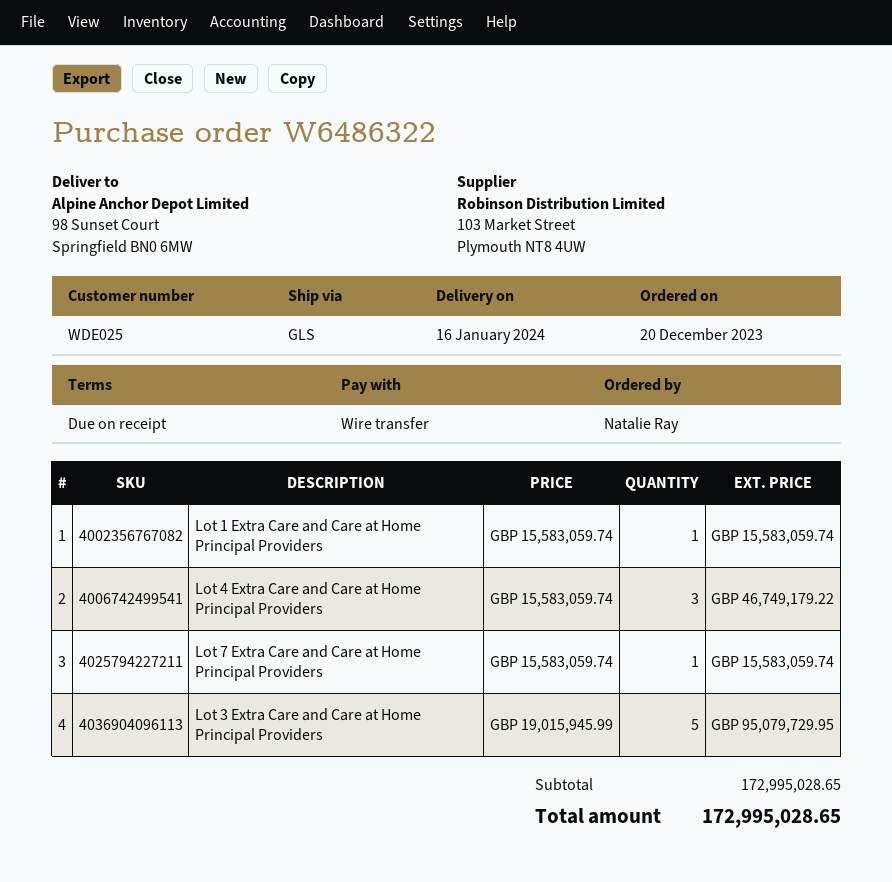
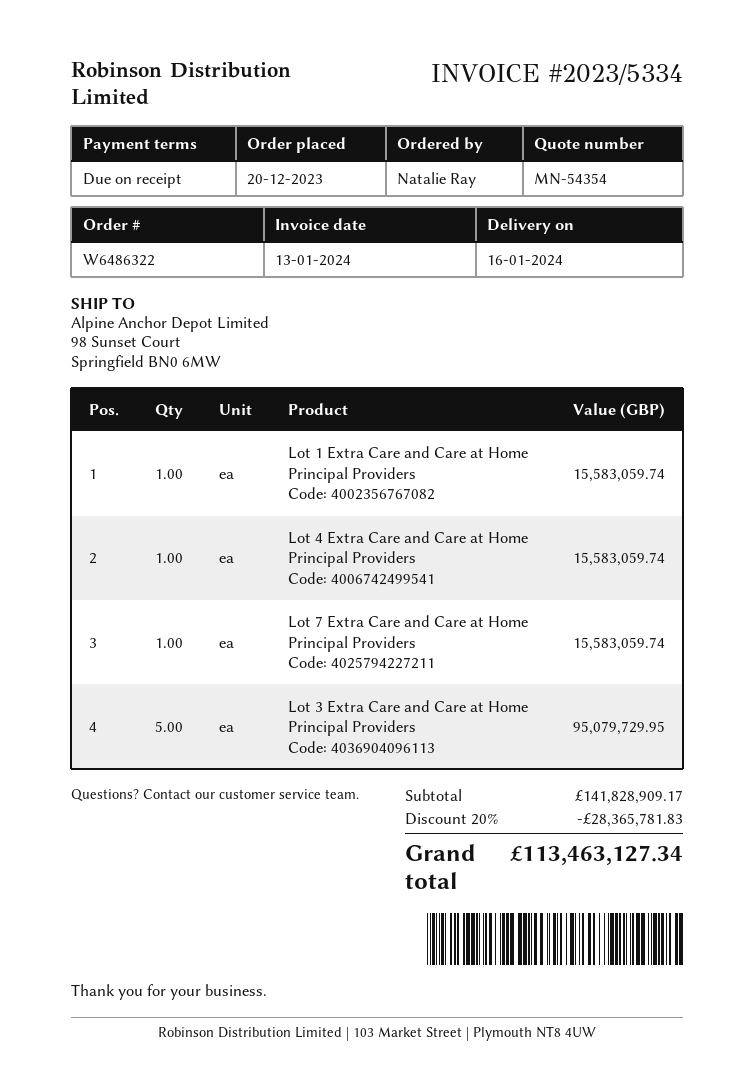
Lot 4 Extra Care and Care at Home Principal Providers: 3 for 46749179.22 -> 1 for 15583059.74
subtotal: 172995028.65 -> 141828909.17
discount: none -> 20% = 28365781.83
total: 172995028.65 -> 113463127.34

